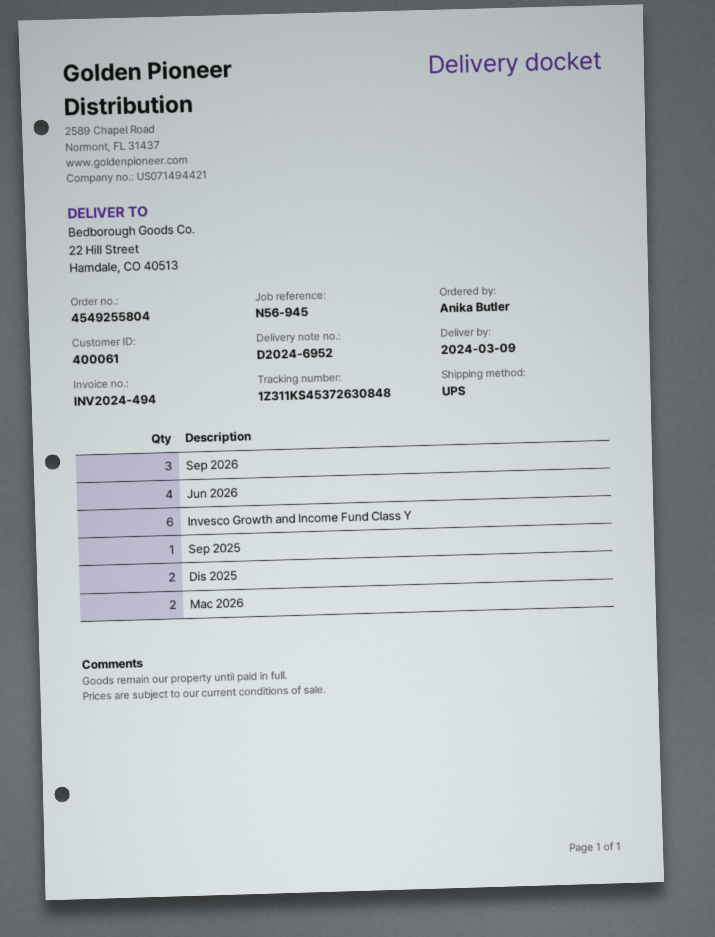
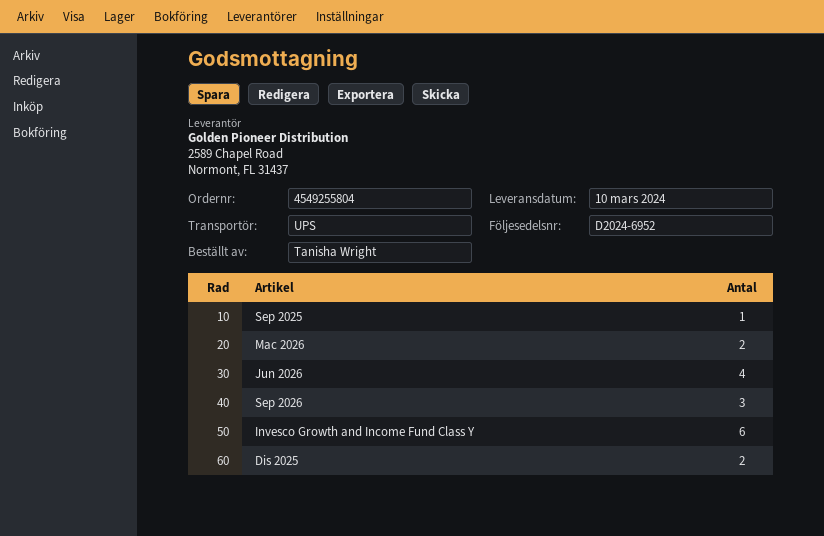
delivery date: 2024-03-09 -> 2024-03-10
ordered by: Anika Butler -> Tanisha Wright

